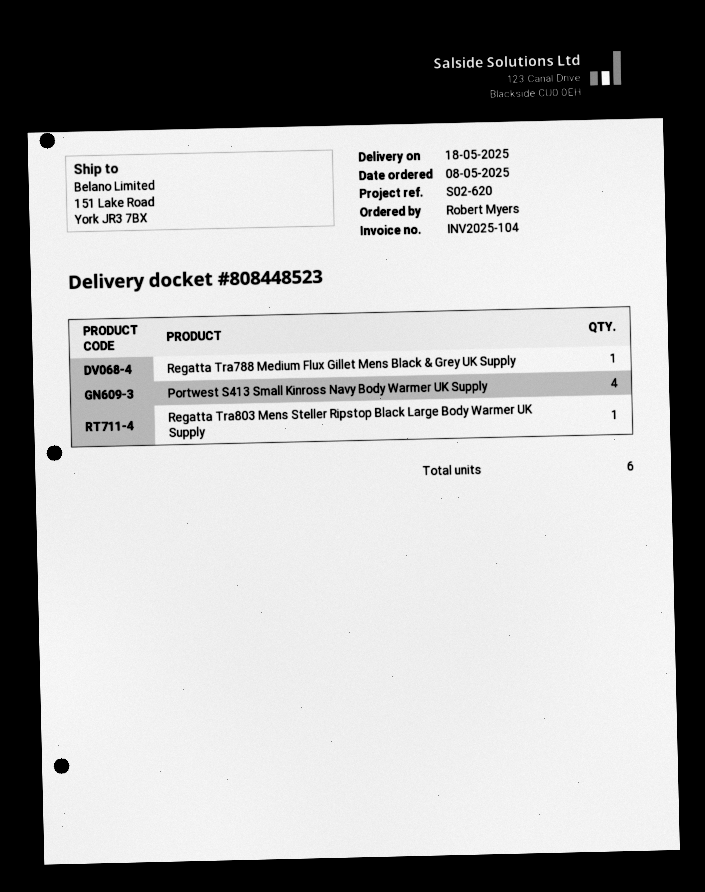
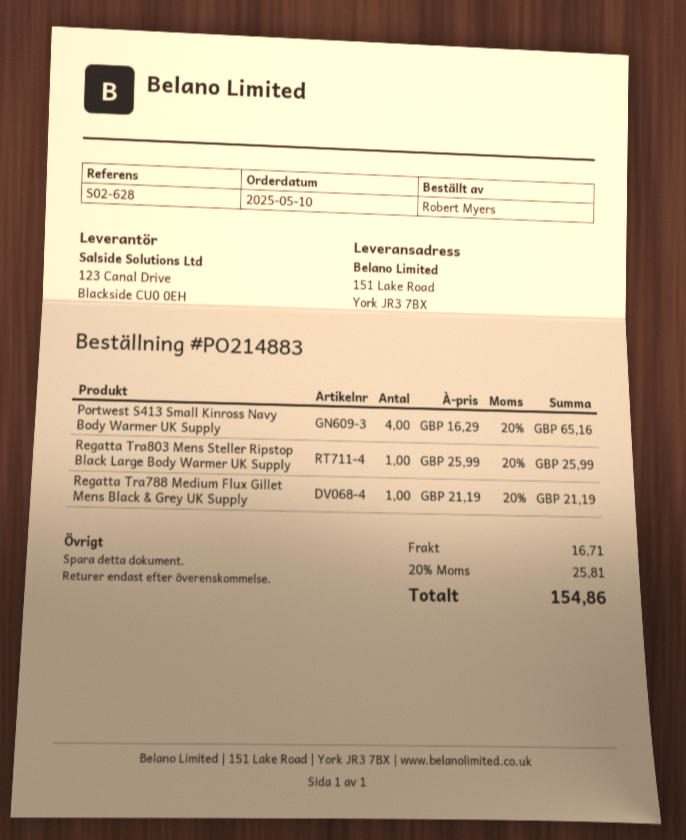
order date: 2025-05-08 -> 2025-05-10
reference: S02-620 -> S02-628

